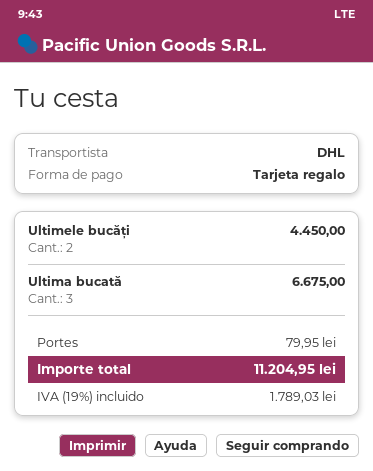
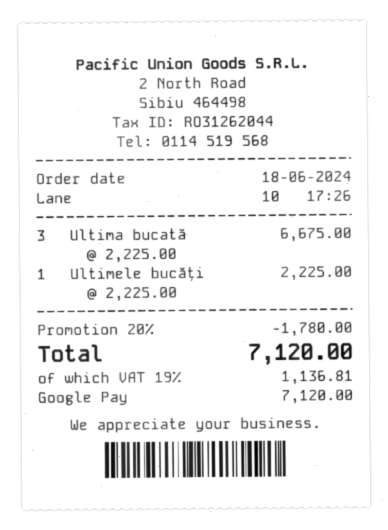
payment method: gift card -> Google Pay
Ultimele bucăți: 2 for 4450.00 -> 1 for 2225.00
discount: none -> 20% = 1780.00
shipping: 79.95 -> none
tax: 19% = 1789.03 -> 19% = 1136.81
total: 11204.95 -> 7120.00

